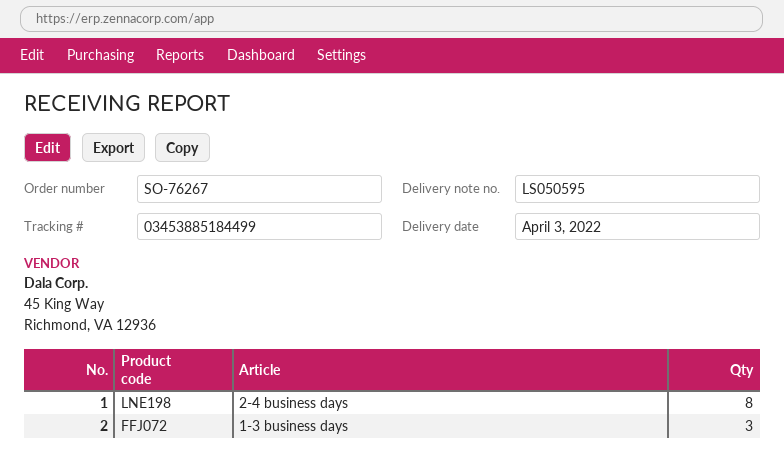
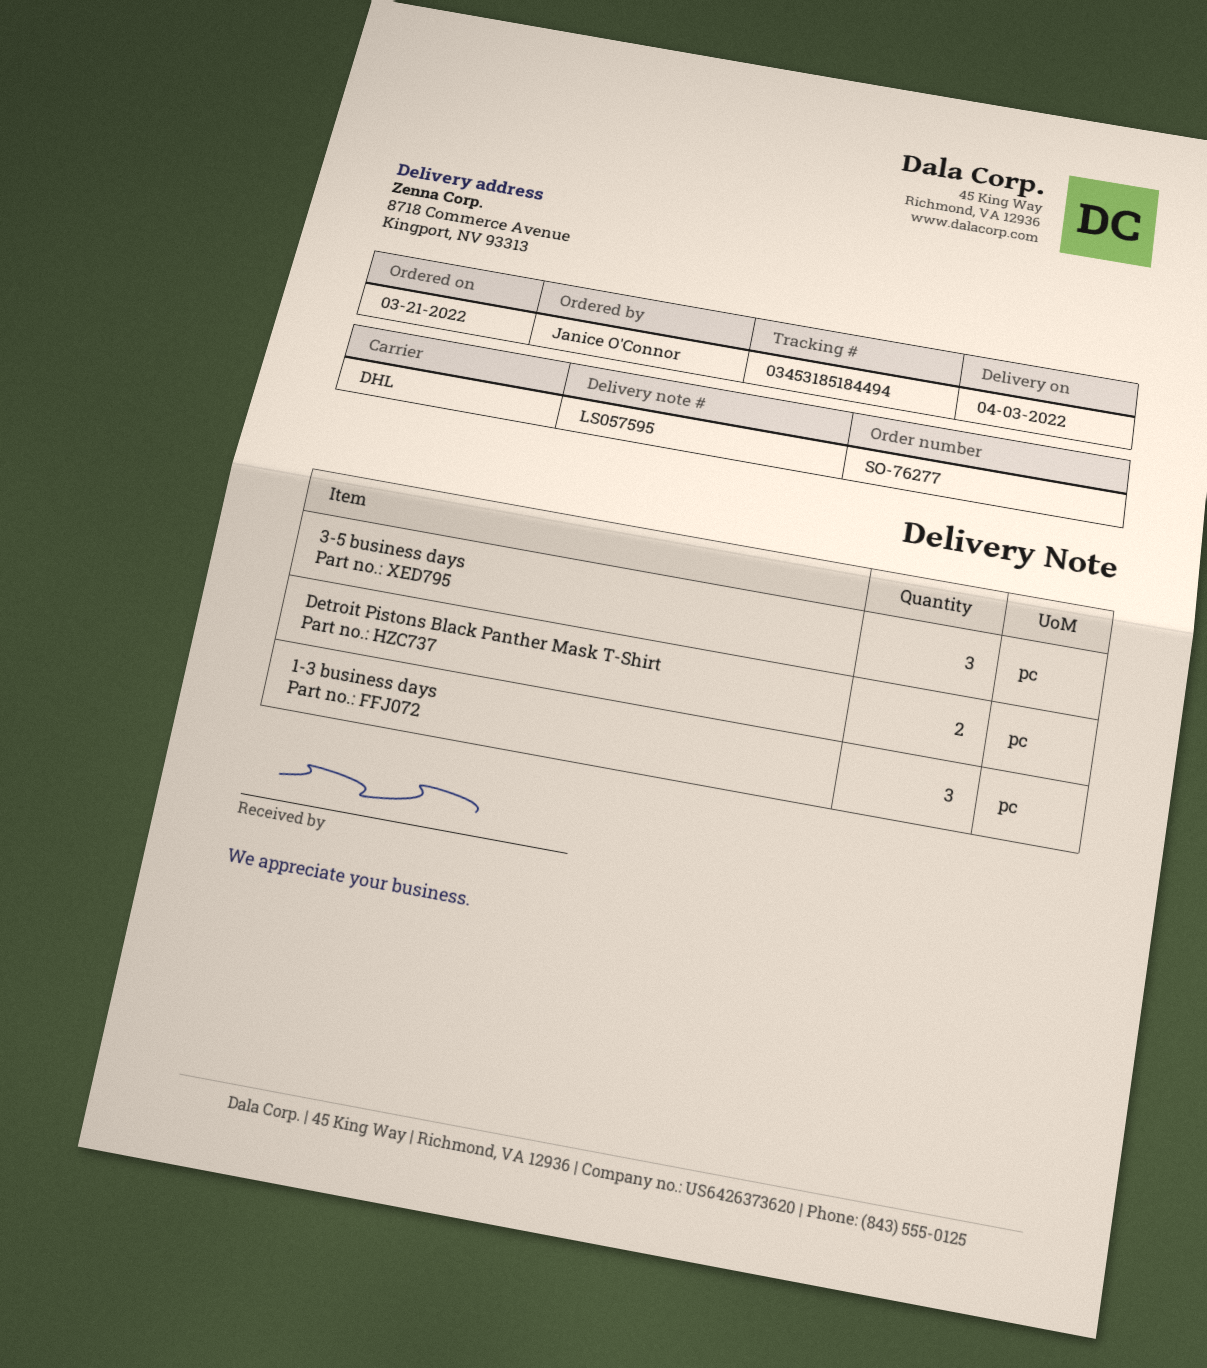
order number: SO-76267 -> SO-76277
delivery note number: LS050595 -> LS057595
tracking number: 03453885184499 -> 03453185184494
2-4 business days: 8 -> none
3-5 business days: none -> 3
Detroit Pistons Black Panther Mask T-Shirt: none -> 2

